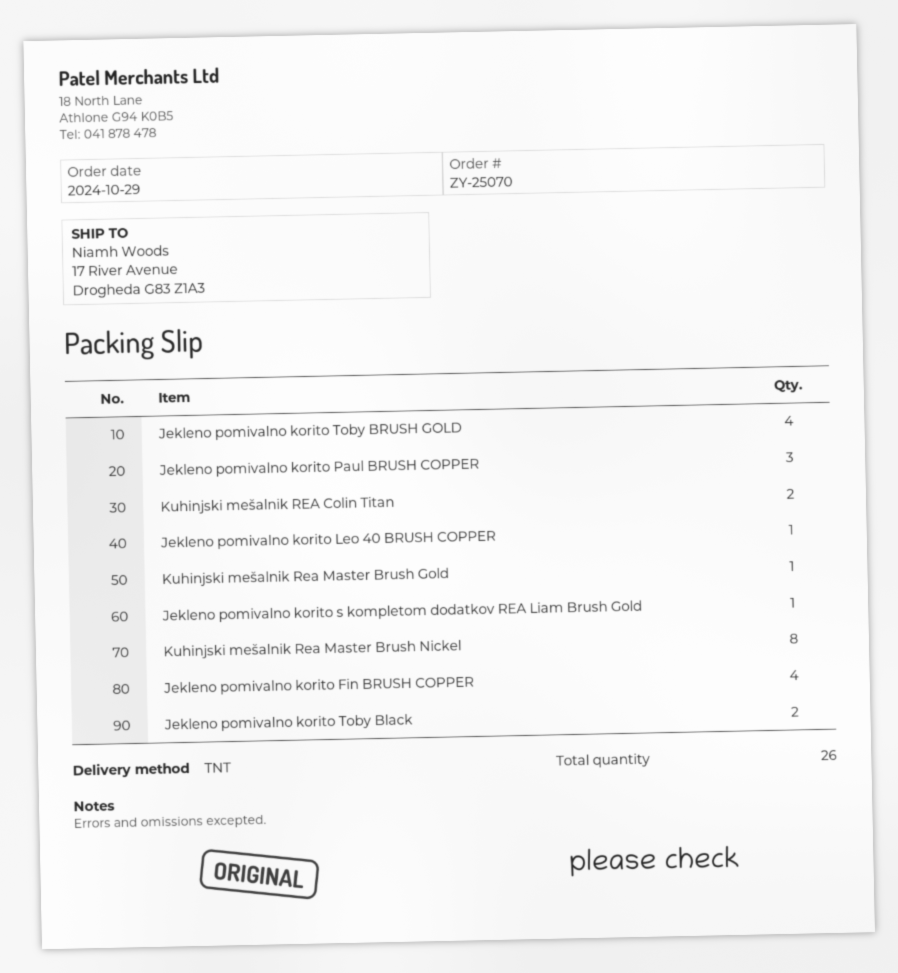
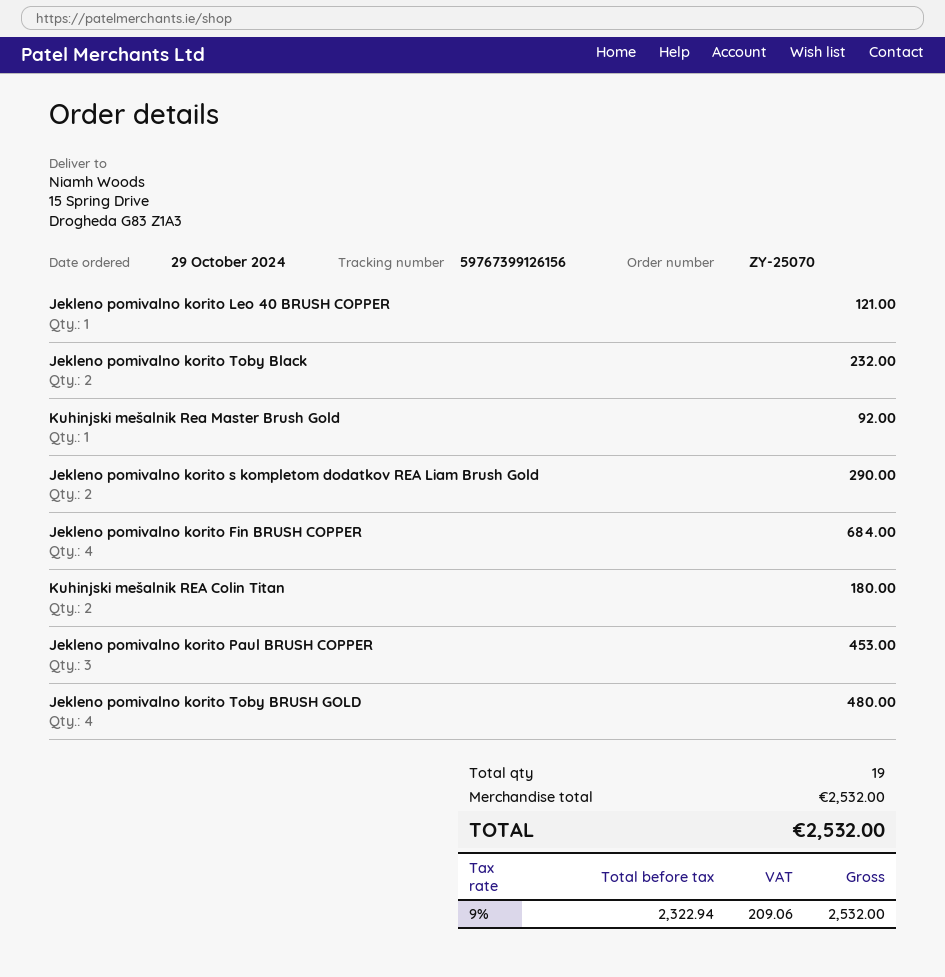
ship to: 17 River Avenue, Drogheda G83 Z1A3 -> 15 Spring Drive, Drogheda G83 Z1A3
Jekleno pomivalno korito s kompletom dodatkov REA Liam Brush Gold: 1 -> 2
Kuhinjski mešalnik Rea Master Brush Nickel: 8 -> none
total quantity: 26 -> 19

